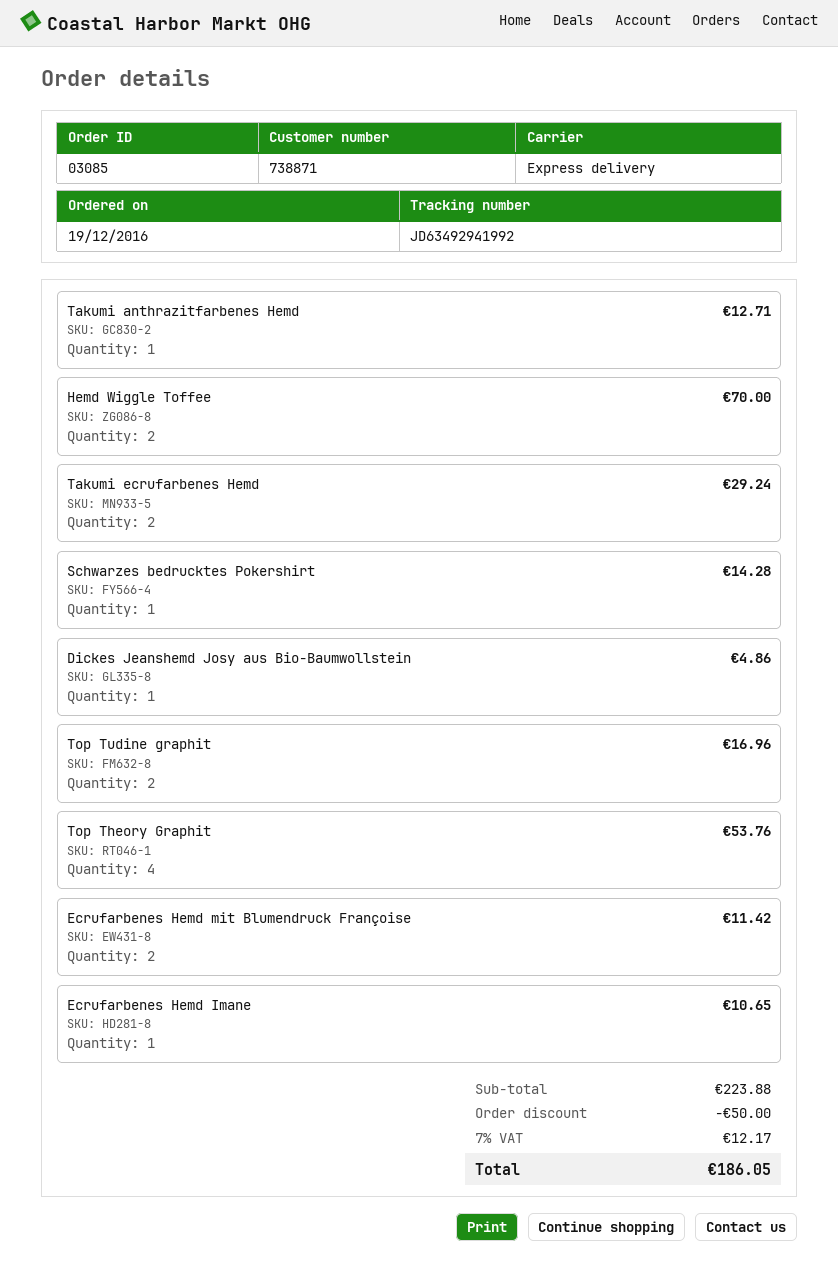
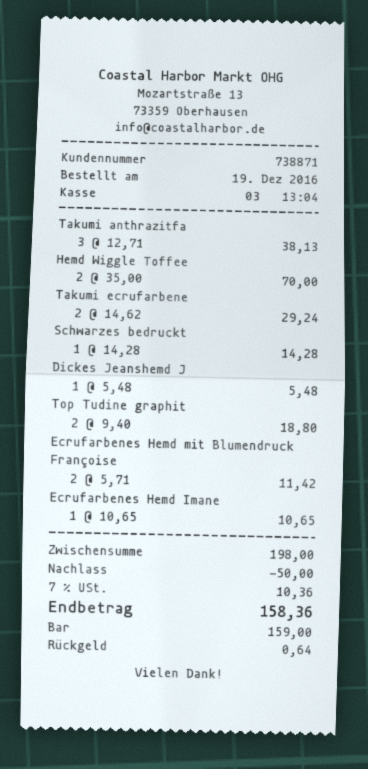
Takumi anthrazitfarbenes Hemd: 1 for 12.71 -> 3 for 38.13
Dickes Jeanshemd Josy aus Bio-Baumwollstein: 1 for 4.86 -> 1 for 5.48
Top Tudine graphit: 2 for 16.96 -> 2 for 18.80
Top Theory Graphit: 4 for 53.76 -> none
subtotal: 223.88 -> 198.00
tax: 7% = 12.17 -> 7% = 10.36
total: 186.05 -> 158.36

